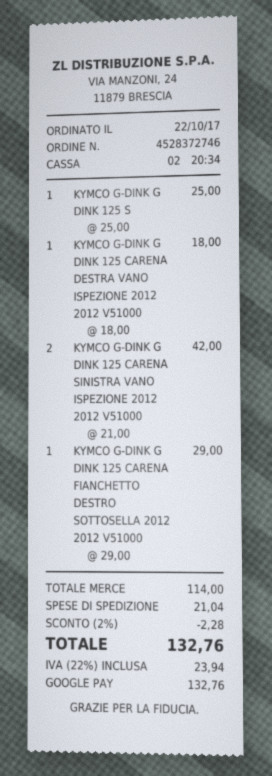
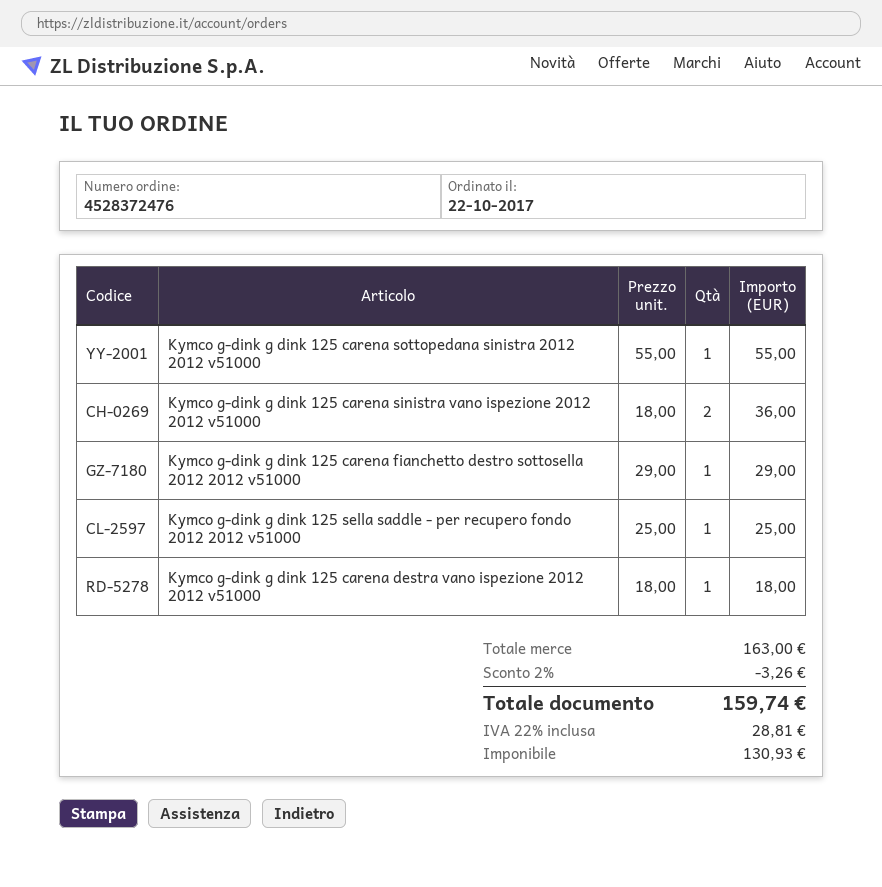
order number: 4528372746 -> 4528372476
KYMCO G-DINK G DINK 125 CARENA SINISTRA VANO ISPEZIONE 2012 2012 V51000: 2 x 21.00 = 42.00 -> 2 x 18.00 = 36.00
Kymco g-dink g dink 125 carena sottopedana sinistra 2012 2012 v51000: none -> 1 x 55.00 = 55.00
subtotal: 114.00 -> 163.00
discount: 2% = 2.28 -> 2% = 3.26
shipping: 21.04 -> none
tax: 22% = 23.94 -> 22% = 28.81
total: 132.76 -> 159.74

